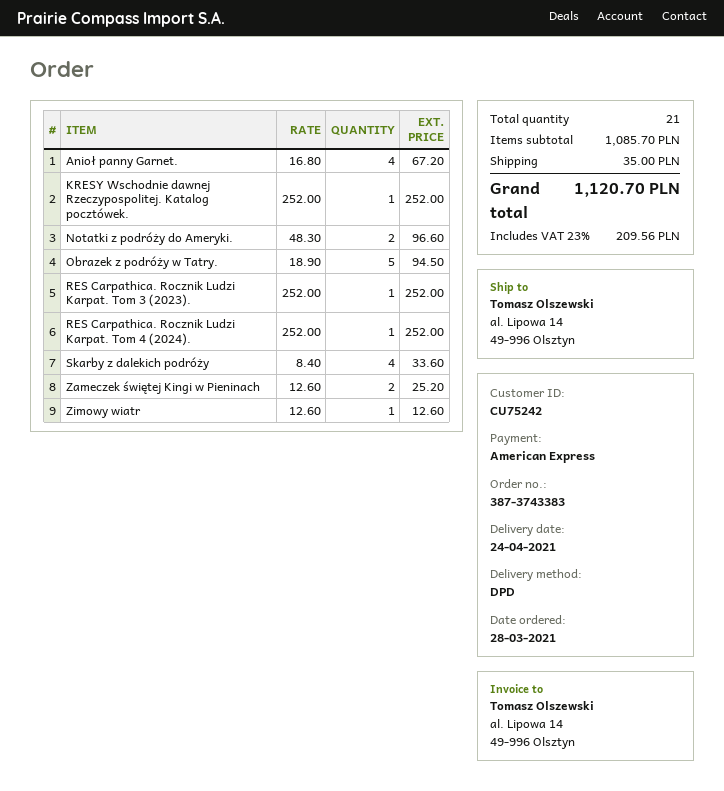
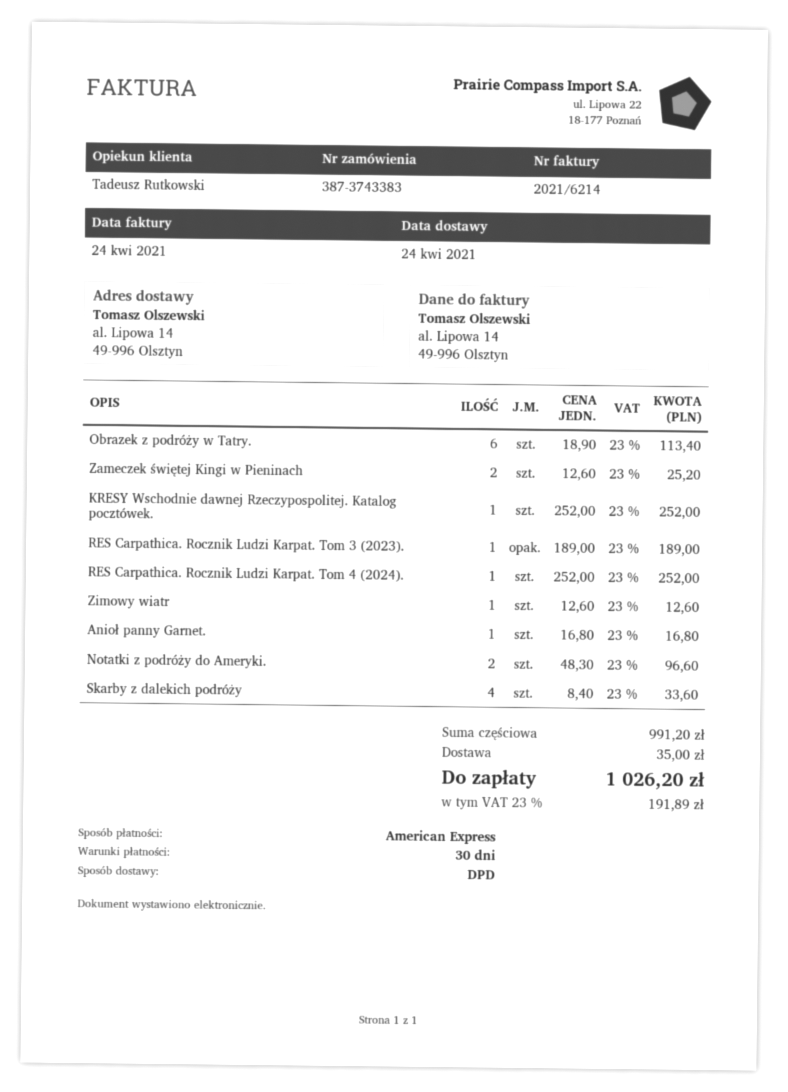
Anioł panny Garnet.: 4 x 16.80 = 67.20 -> 1 x 16.80 = 16.80
Obrazek z podróży w Tatry.: 5 x 18.90 = 94.50 -> 6 x 18.90 = 113.40
RES Carpathica. Rocznik Ludzi Karpat. Tom 3 (2023).: 1 x 252.00 = 252.00 -> 1 x 189.00 = 189.00
subtotal: 1085.70 -> 991.20
tax: 23% = 209.56 -> 23% = 191.89
total: 1120.70 -> 1026.20

